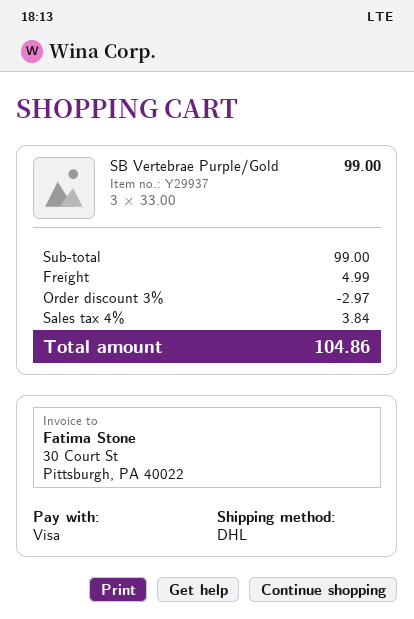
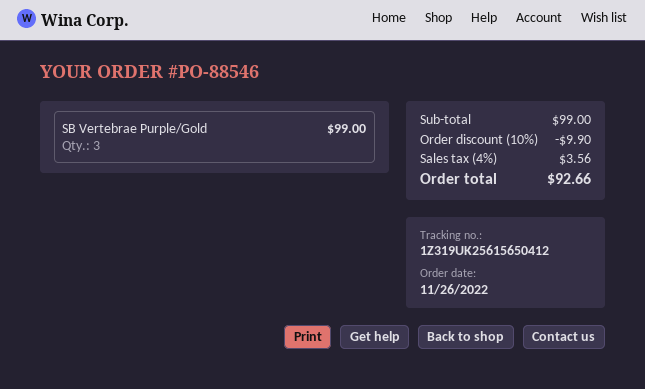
discount: 3% = 2.97 -> 10% = 9.90
shipping: 4.99 -> none
tax: 4% = 3.84 -> 4% = 3.56
total: 104.86 -> 92.66

